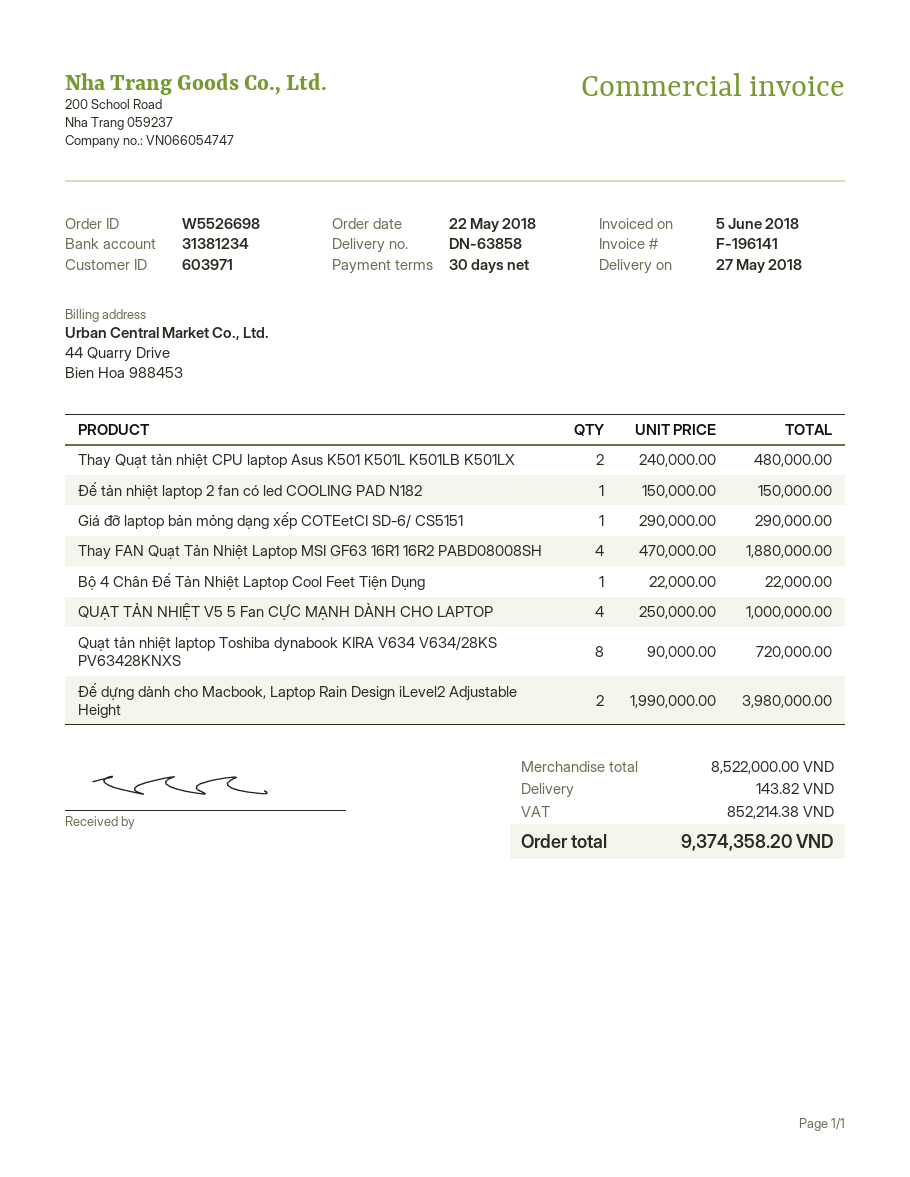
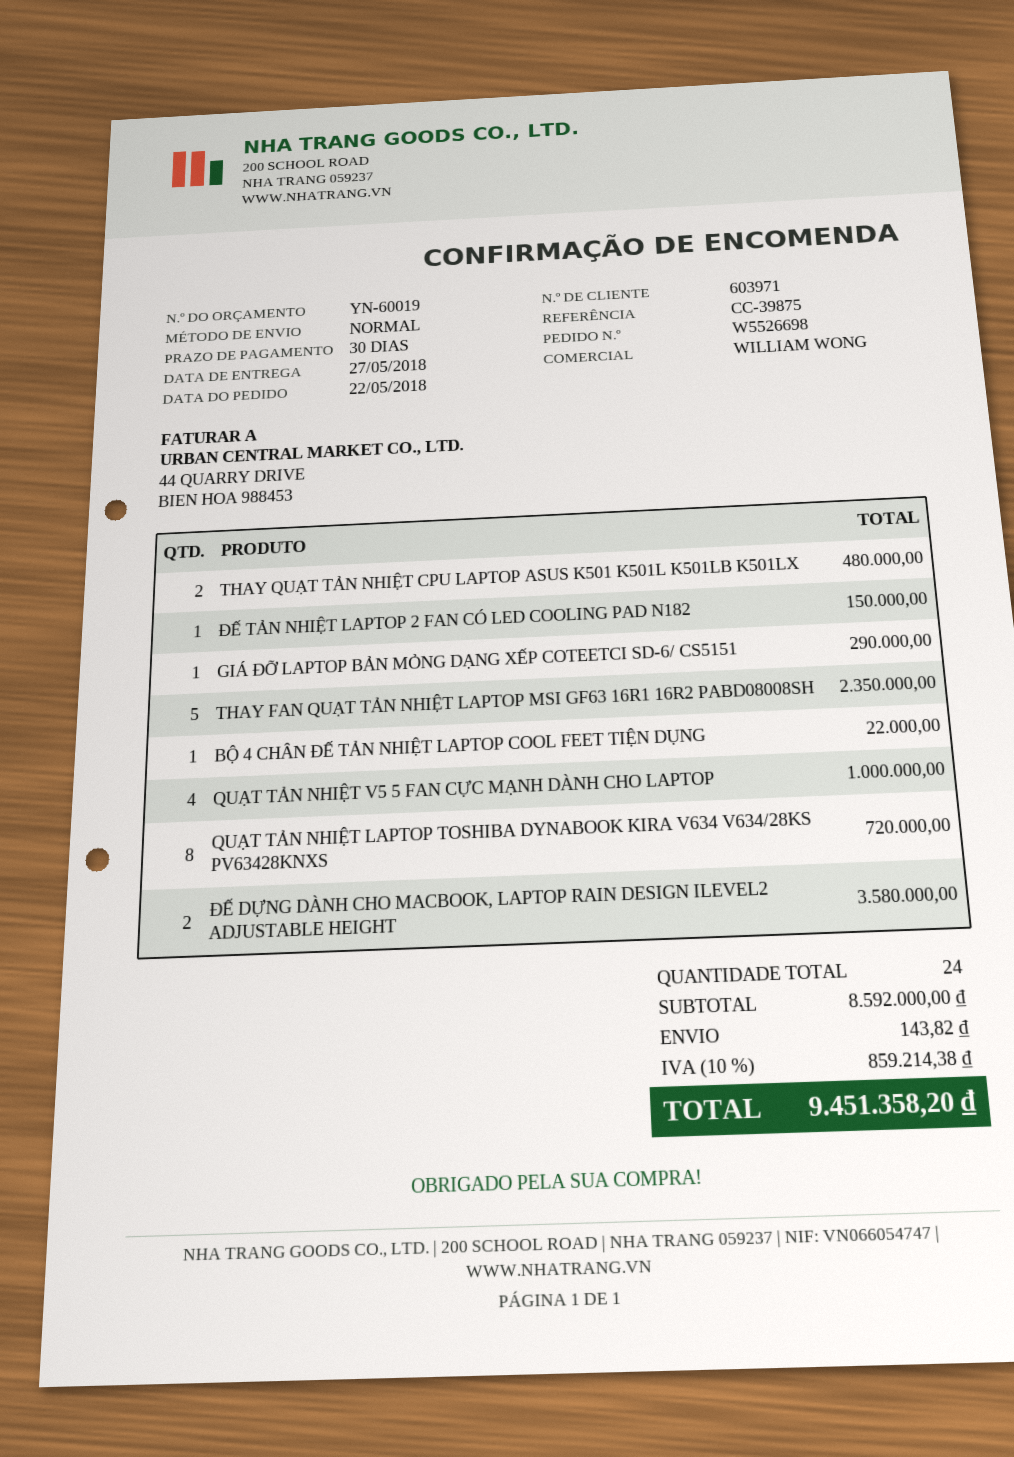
Thay FAN Quạt Tản Nhiệt Laptop MSI GF63 16R1 16R2 PABD08008SH: 4 for 1880000.00 -> 5 for 2350000.00
Đế dựng dành cho Macbook, Laptop Rain Design iLevel2 Adjustable Height: 2 for 3980000.00 -> 2 for 3580000.00
subtotal: 8522000.00 -> 8592000.00
tax: 852214.38 -> 859214.38
total: 9374358.20 -> 9451358.20

